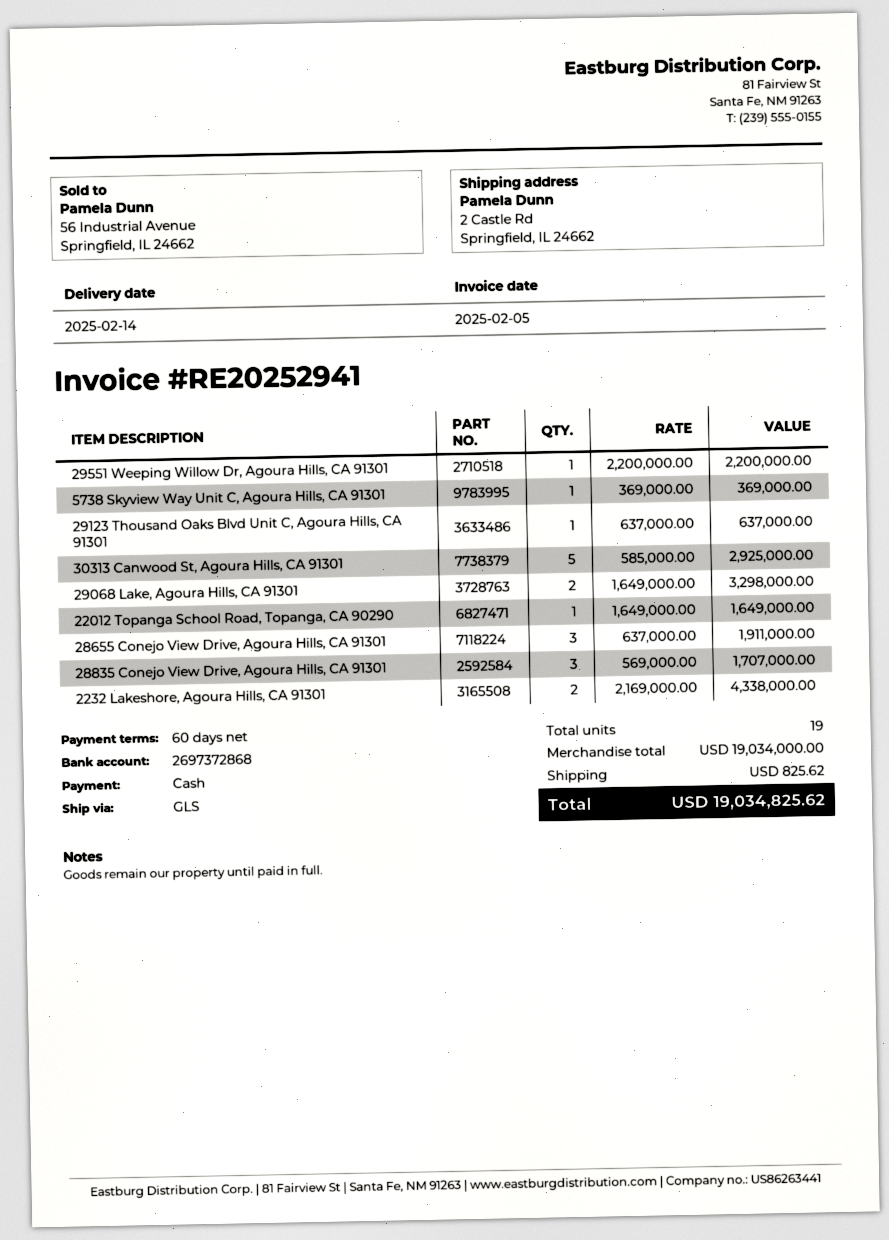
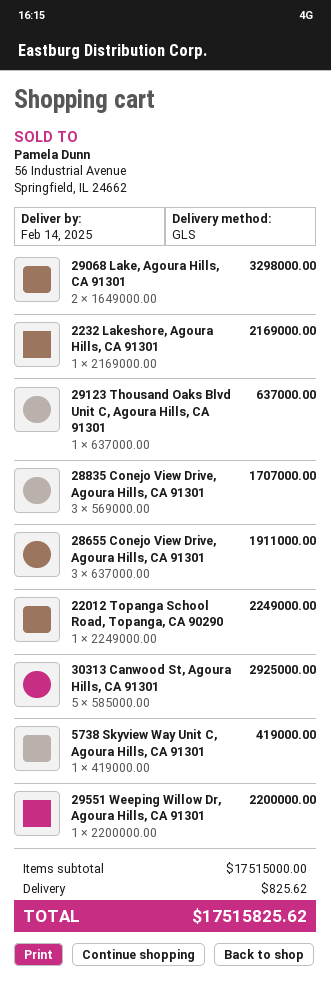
5738 Skyview Way Unit C, Agoura Hills, CA 91301: 1 x 369000.00 = 369000.00 -> 1 x 419000.00 = 419000.00
22012 Topanga School Road, Topanga, CA 90290: 1 x 1649000.00 = 1649000.00 -> 1 x 2249000.00 = 2249000.00
2232 Lakeshore, Agoura Hills, CA 91301: 2 x 2169000.00 = 4338000.00 -> 1 x 2169000.00 = 2169000.00
subtotal: 19034000.00 -> 17515000.00
total: 19034825.62 -> 17515825.62

